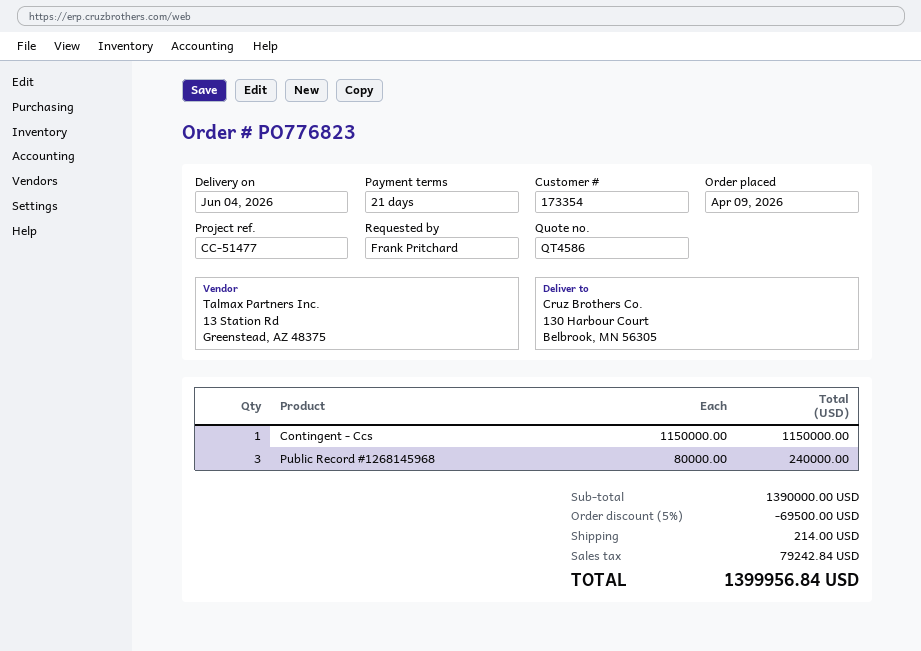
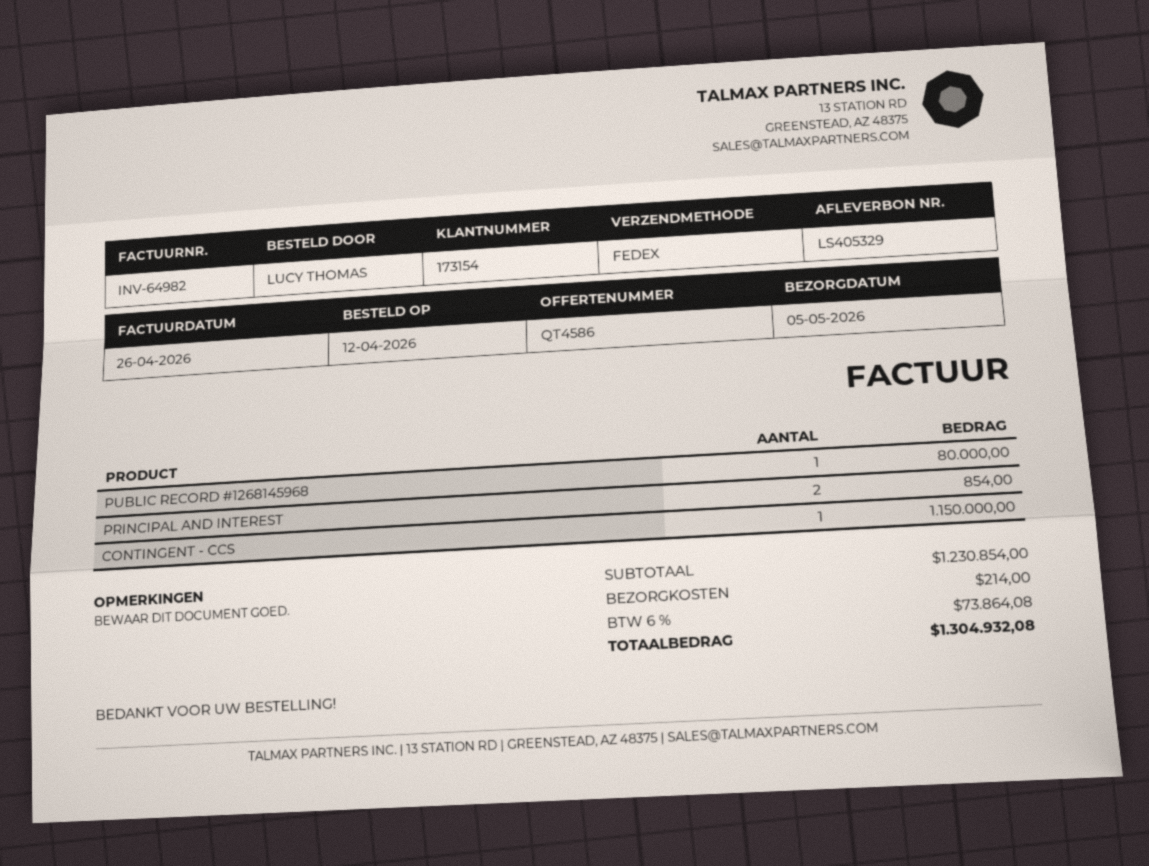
order date: 2026-04-09 -> 2026-04-12
delivery date: 2026-06-04 -> 2026-05-05
customer number: 173354 -> 173154
ordered by: Frank Pritchard -> LUCY THOMAS
Public Record #1268145968: 3 for 240000.00 -> 1 for 80000.00
PRINCIPAL AND INTEREST: none -> 2 for 854.00
subtotal: 1390000.00 -> 1230854.00
discount: 5% = 69500.00 -> none
tax: 79242.84 -> 73864.08
total: 1399956.84 -> 1304932.08

